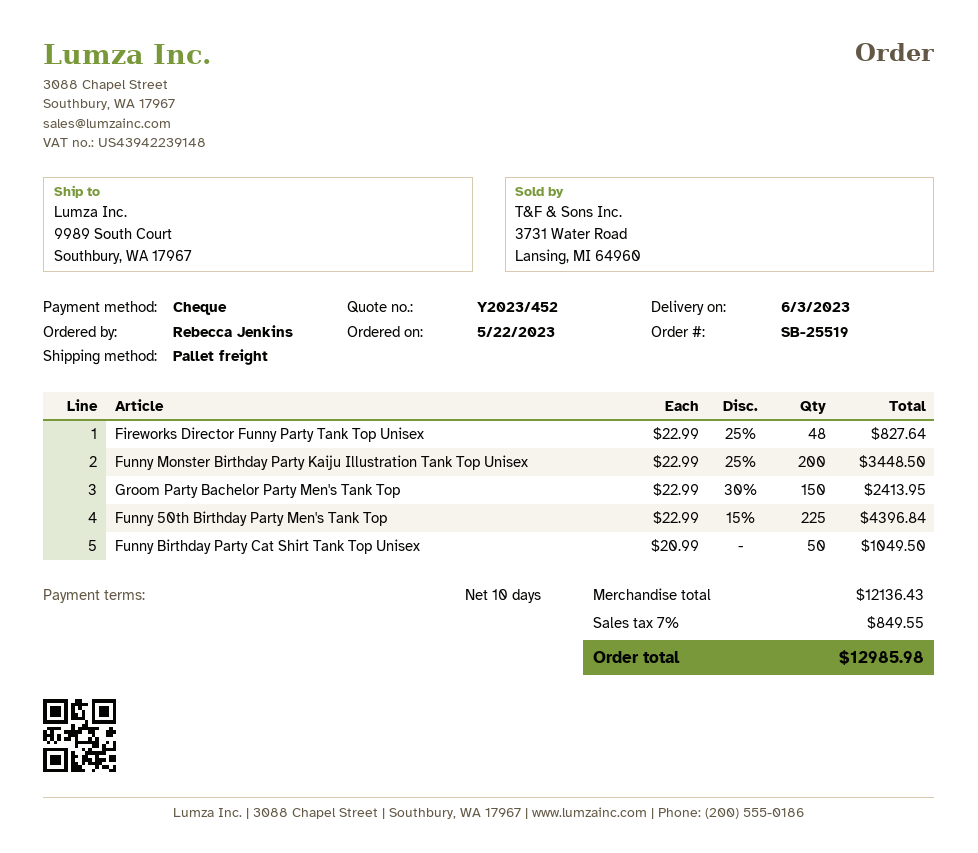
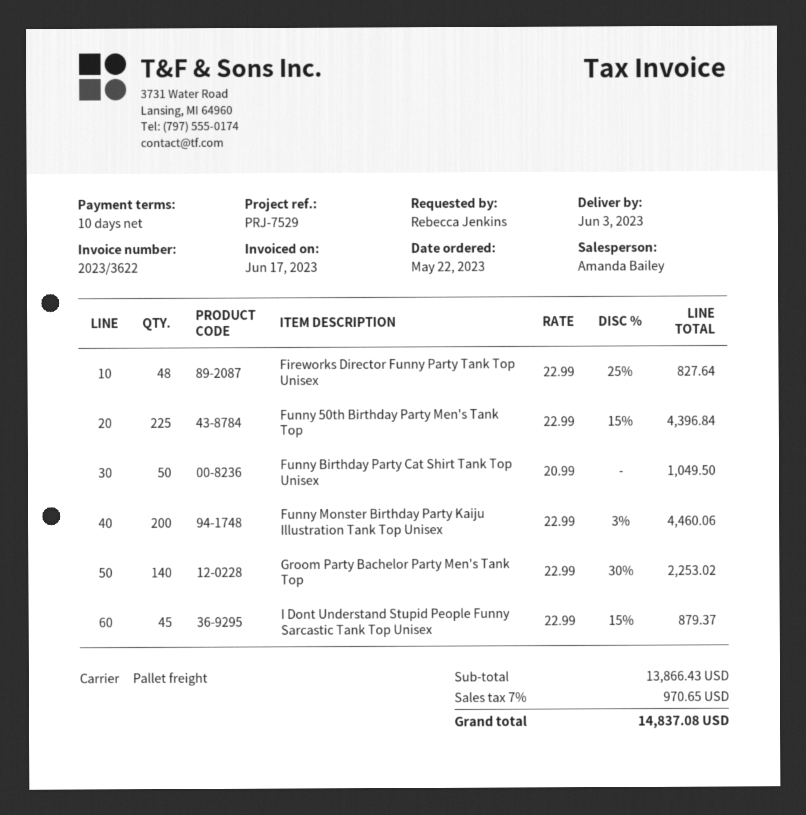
Funny Monster Birthday Party Kaiju Illustration Tank Top Unisex: 200 x 22.99 - 25% = 3448.50 -> 200 x 22.99 - 3% = 4460.06
Groom Party Bachelor Party Men's Tank Top: 150 x 22.99 - 30% = 2413.95 -> 140 x 22.99 - 30% = 2253.02
I Dont Understand Stupid People Funny Sarcastic Tank Top Unisex: none -> 45 x 22.99 - 15% = 879.37
subtotal: 12136.43 -> 13866.43
tax: 7% = 849.55 -> 7% = 970.65
total: 12985.98 -> 14837.08

